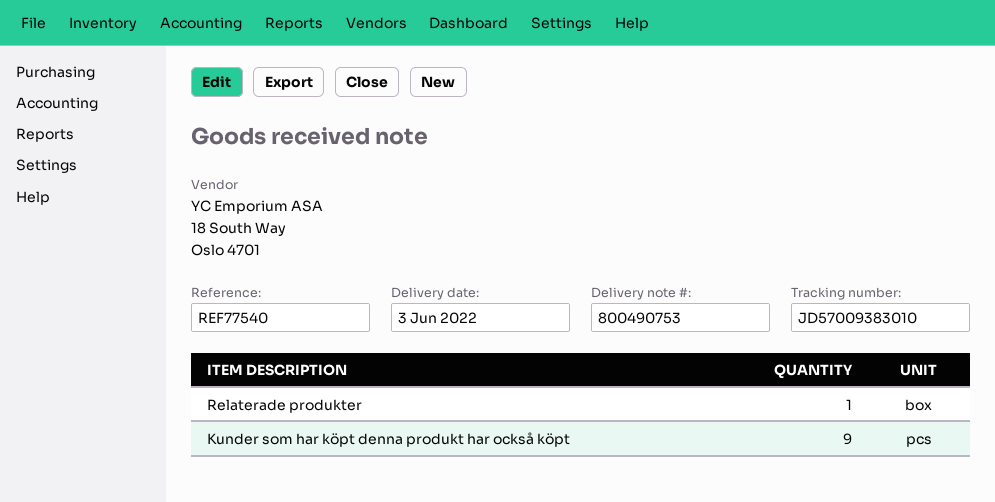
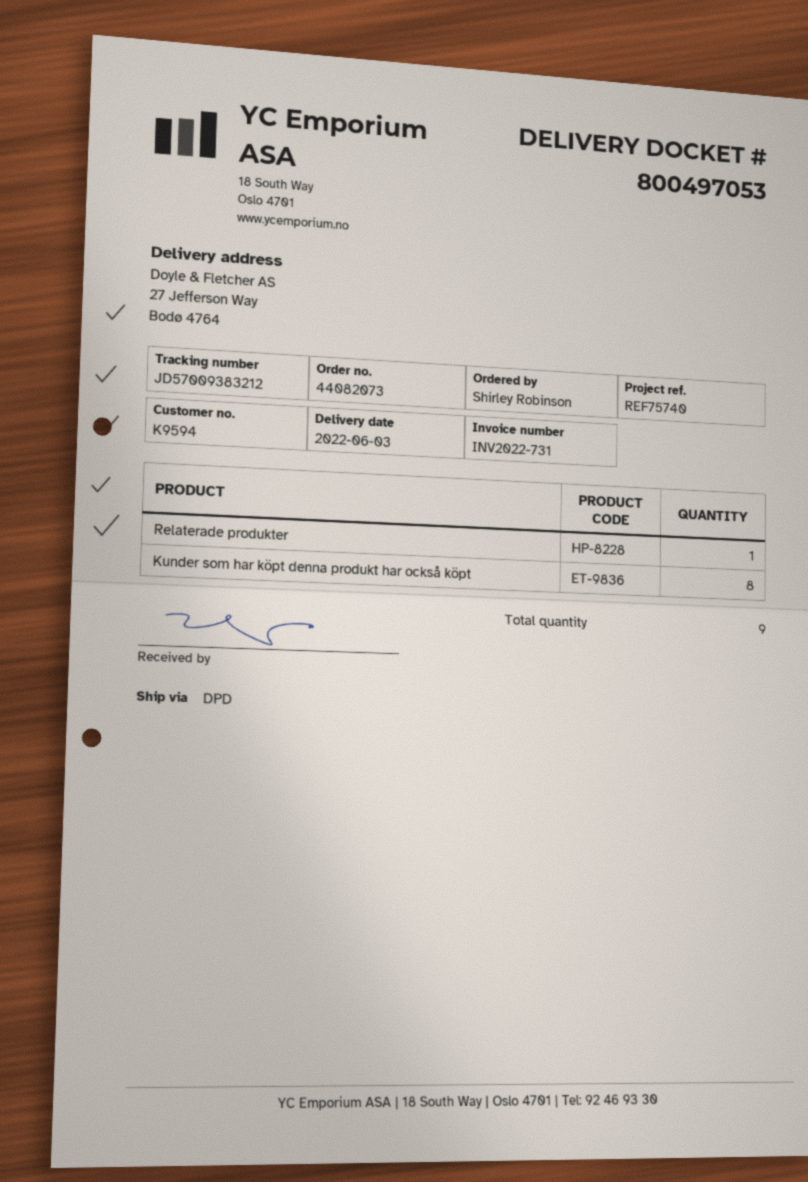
delivery note number: 800490753 -> 800497053
reference: REF77540 -> REF75740
tracking number: JD57009383010 -> JD57009383212
Kunder som har köpt denna produkt har också köpt: 9 -> 8

